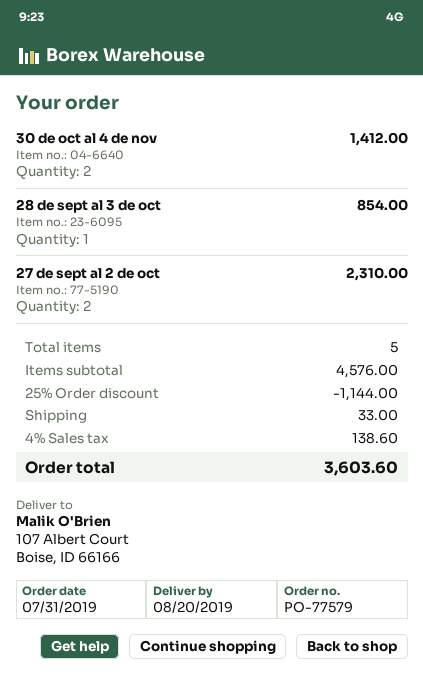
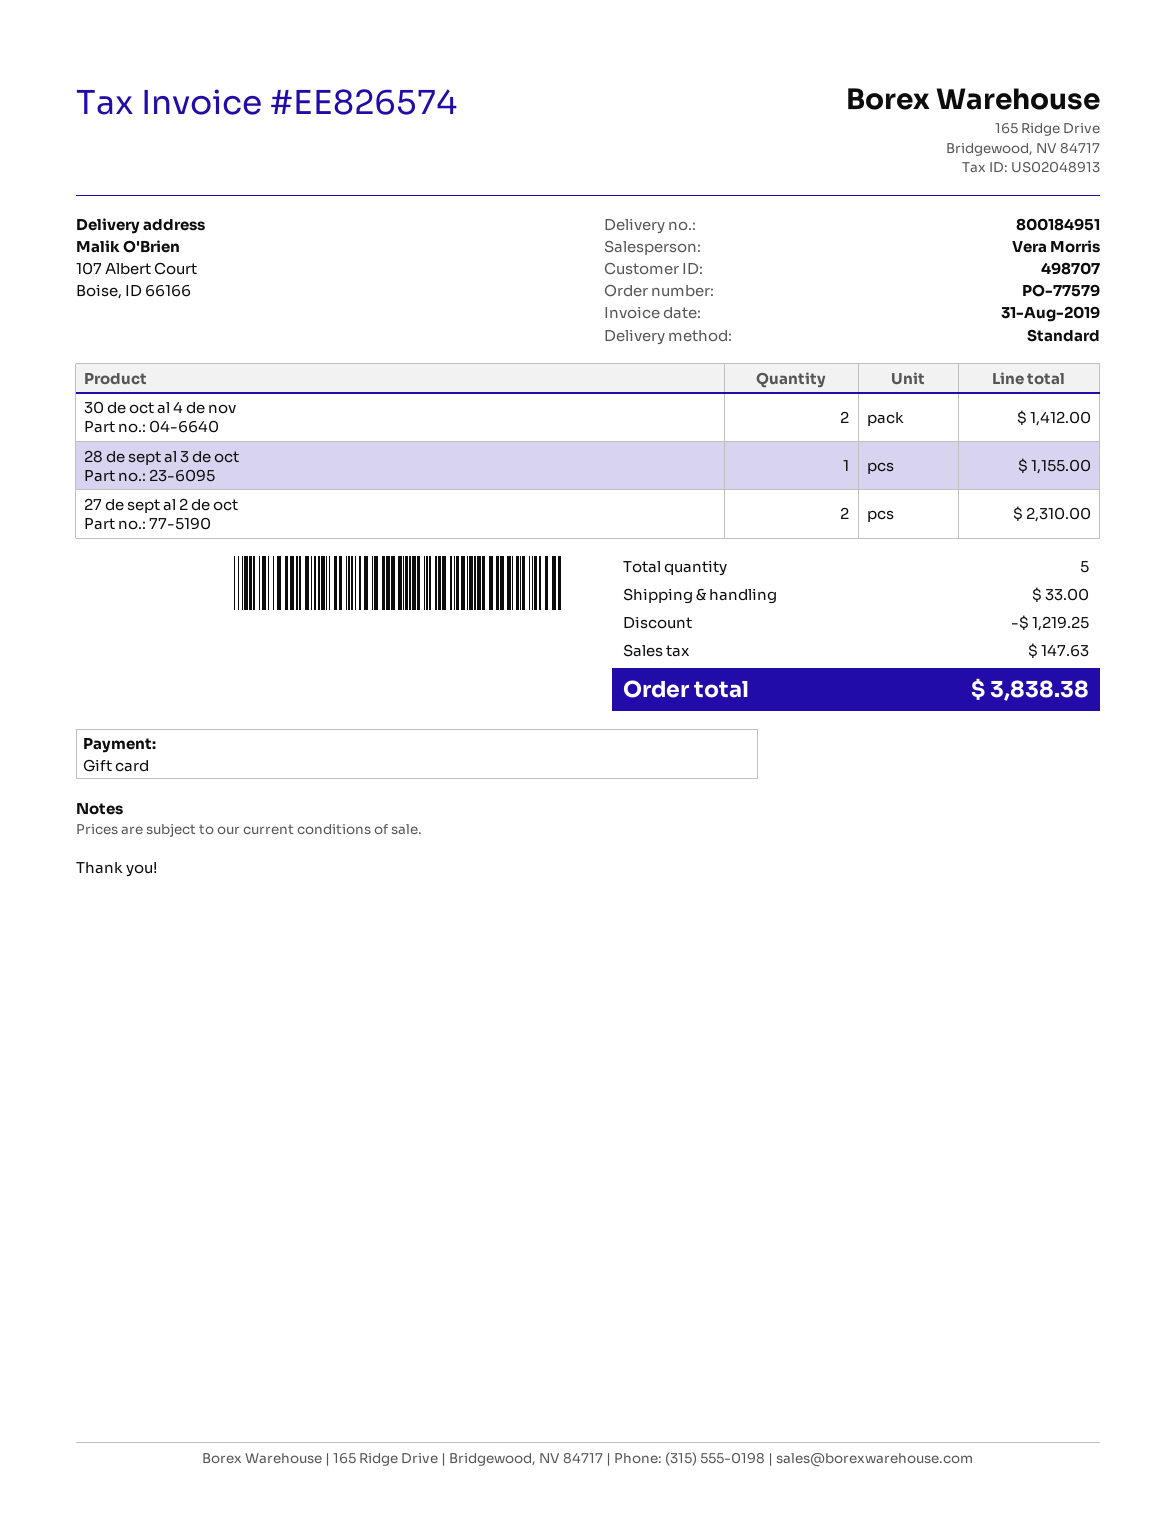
28 de sept al 3 de oct: 1 for 854.00 -> 1 for 1155.00
discount: 1144.00 -> 1219.25
tax: 138.60 -> 147.63
total: 3603.60 -> 3838.38

